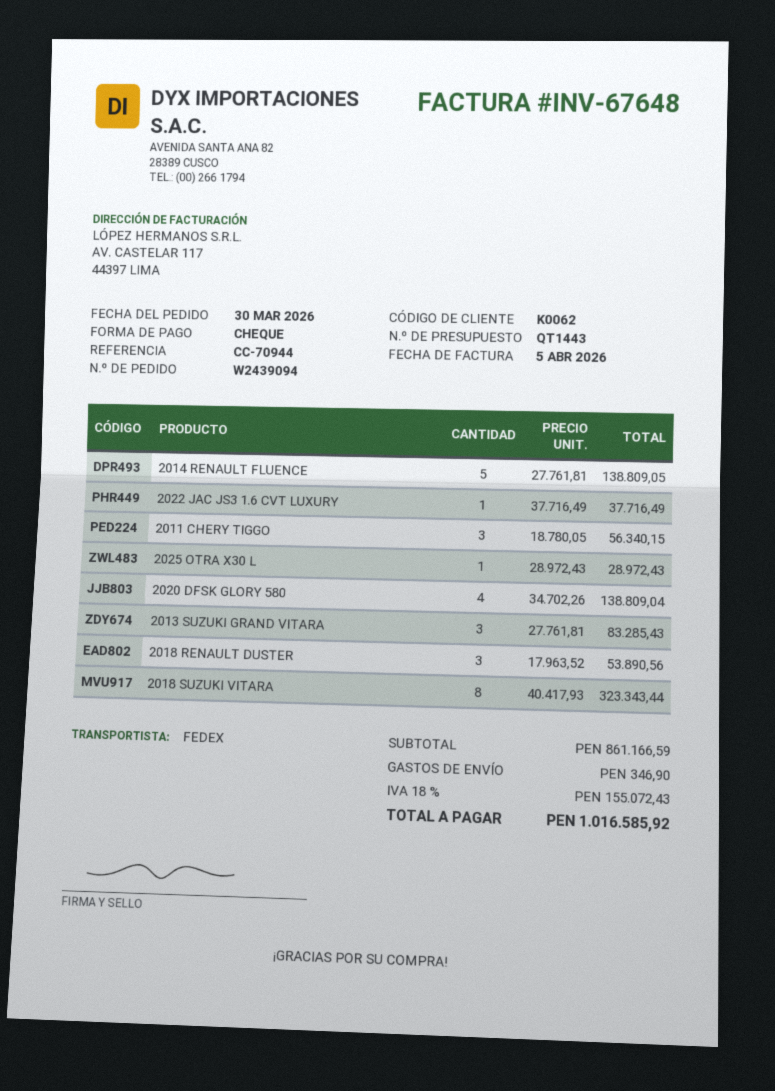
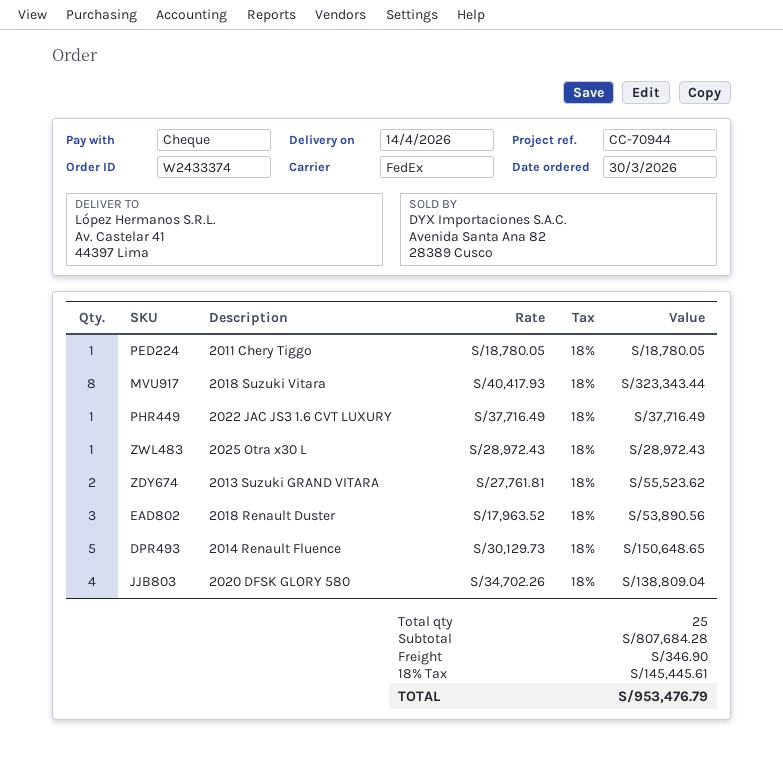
order number: W2439094 -> W2433374
2014 RENAULT FLUENCE: 5 x 27761.81 = 138809.05 -> 5 x 30129.73 = 150648.65
2011 CHERY TIGGO: 3 x 18780.05 = 56340.15 -> 1 x 18780.05 = 18780.05
2013 SUZUKI GRAND VITARA: 3 x 27761.81 = 83285.43 -> 2 x 27761.81 = 55523.62
subtotal: 861166.59 -> 807684.28
tax: 18% = 155072.43 -> 18% = 145445.61
total: 1016585.92 -> 953476.79

